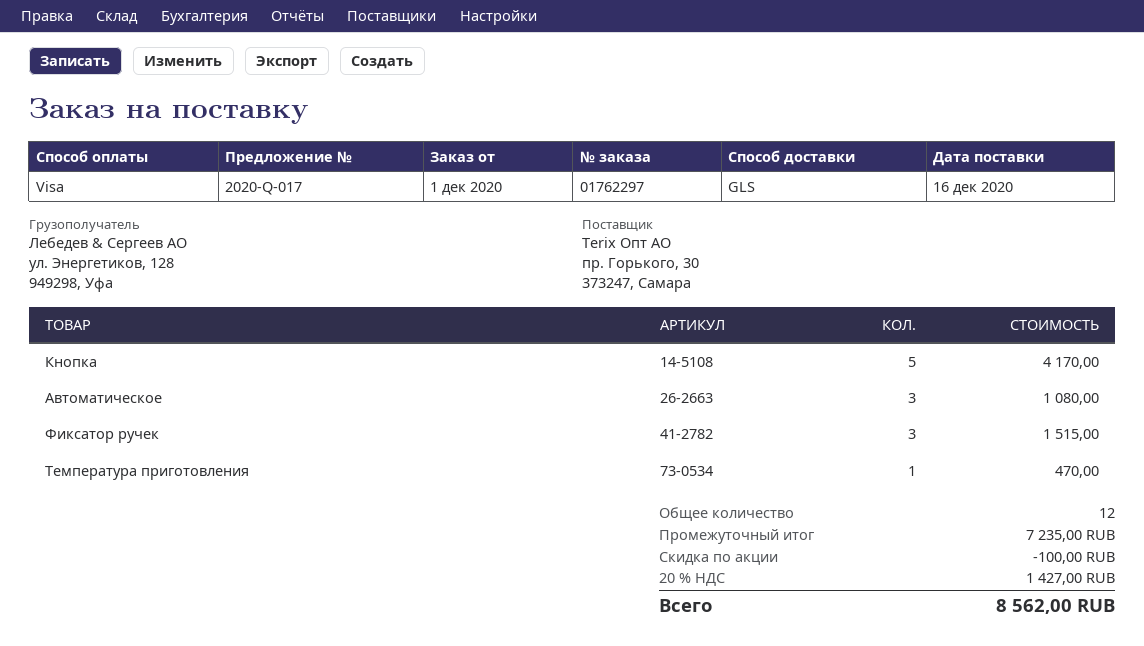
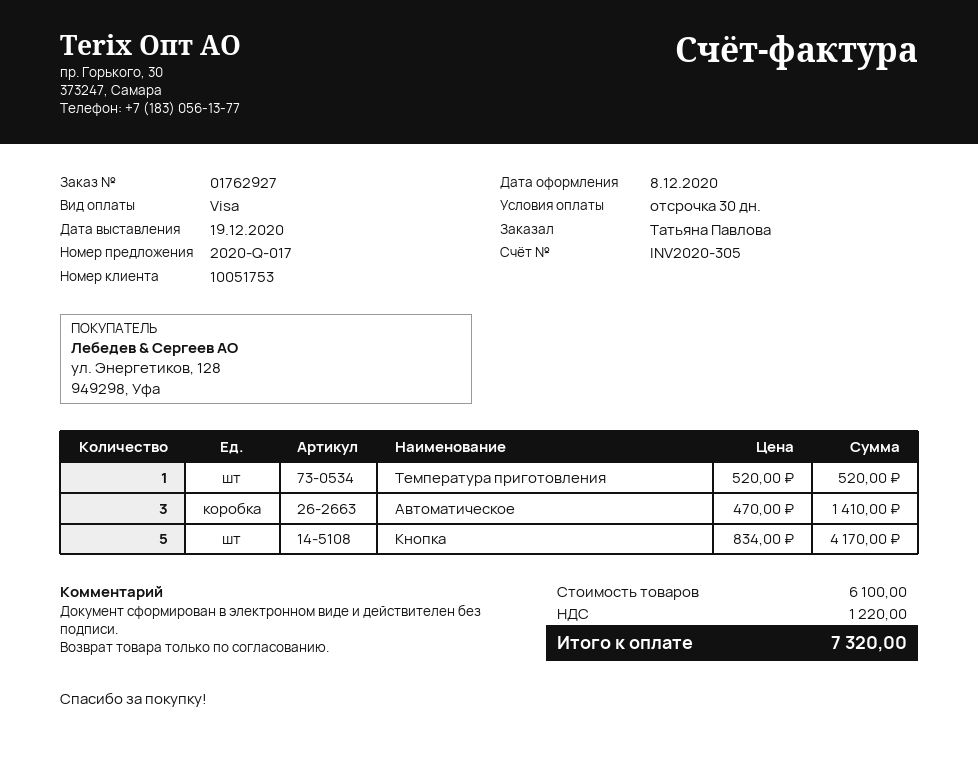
order number: 01762297 -> 01762927
order date: 2020-12-01 -> 2020-12-08
Автоматическое: 3 for 1080.00 -> 3 for 1410.00
Фиксатор ручек: 3 for 1515.00 -> none
Температура приготовления: 1 for 470.00 -> 1 for 520.00
subtotal: 7235.00 -> 6100.00
discount: 100.00 -> none
tax: 1427.00 -> 1220.00
total: 8562.00 -> 7320.00

